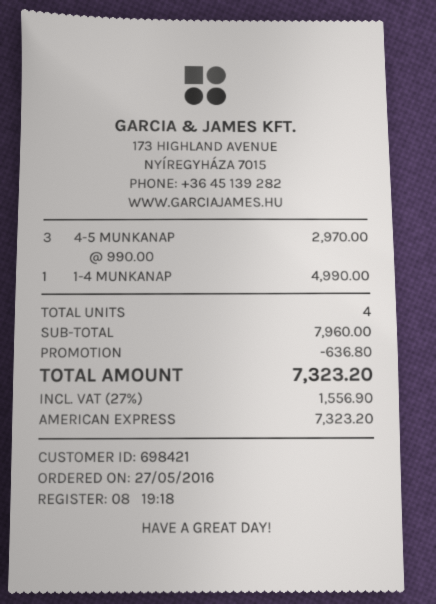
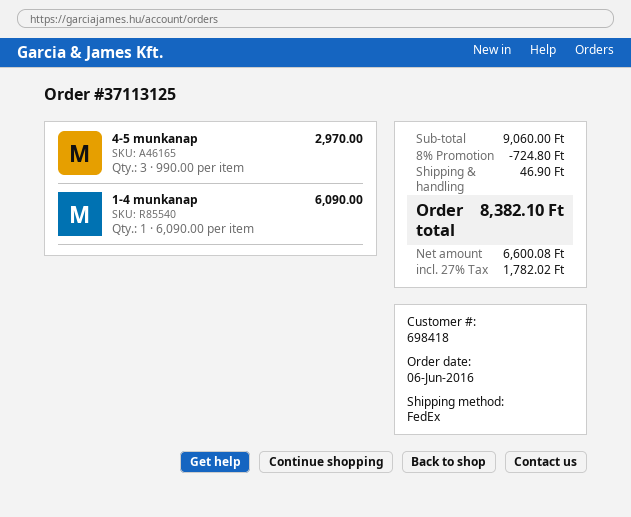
order date: 2016-05-27 -> 2016-06-06
customer number: 698421 -> 698418
1-4 MUNKANAP: 1 x 4990.00 = 4990.00 -> 1 x 6090.00 = 6090.00
subtotal: 7960.00 -> 9060.00
discount: 636.80 -> 724.80
shipping: none -> 46.90
tax: 27% = 1556.90 -> 27% = 1782.02
total: 7323.20 -> 8382.10

